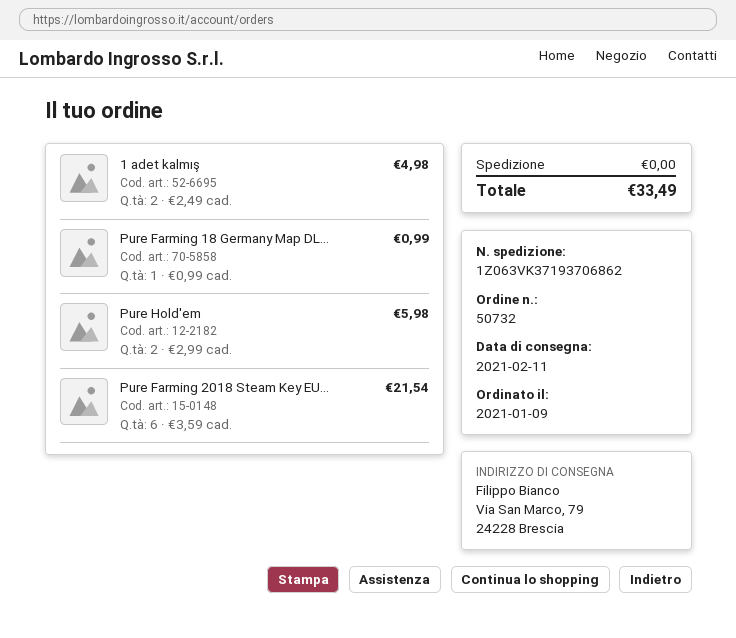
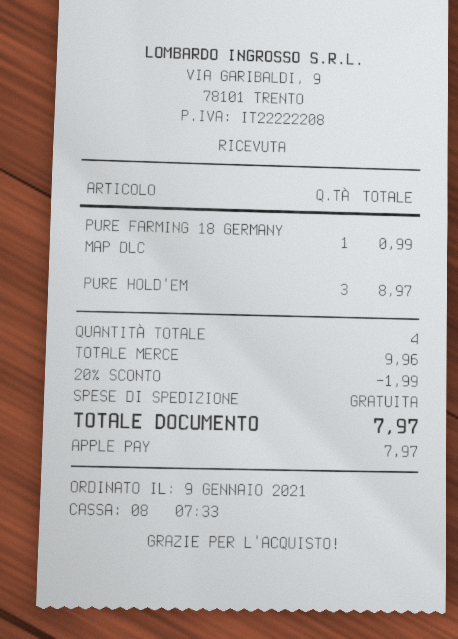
1 adet kalmış: 2 for 4.98 -> none
Pure Hold'em: 2 for 5.98 -> 3 for 8.97
Pure Farming 2018 Steam Key EU...: 6 for 21.54 -> none
discount: none -> 20% = 1.99
total: 33.49 -> 7.97

